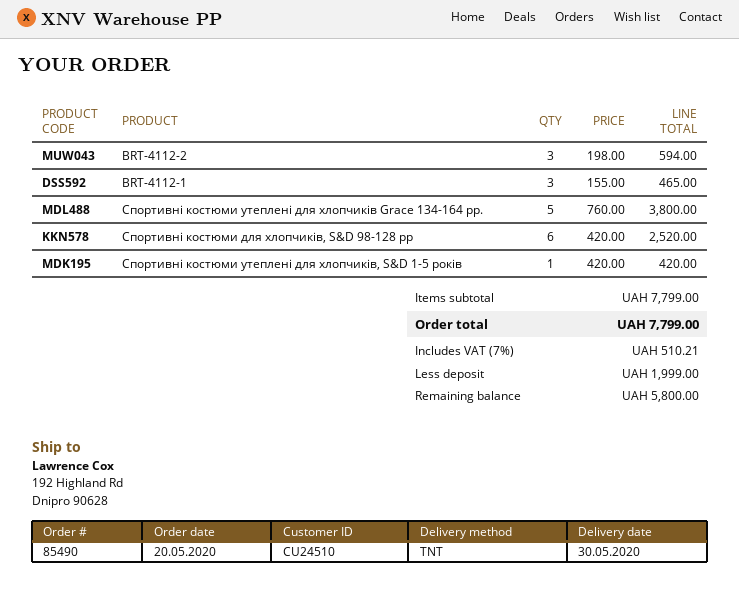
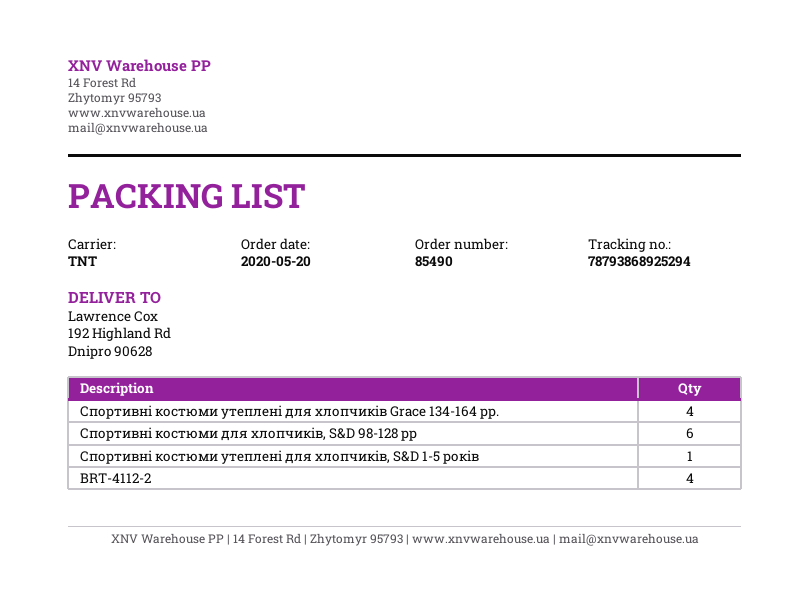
BRT-4112-2: 3 -> 4
BRT-4112-1: 3 -> none
Спортивні костюми утеплені для хлопчиків Grace 134-164 рр.: 5 -> 4

